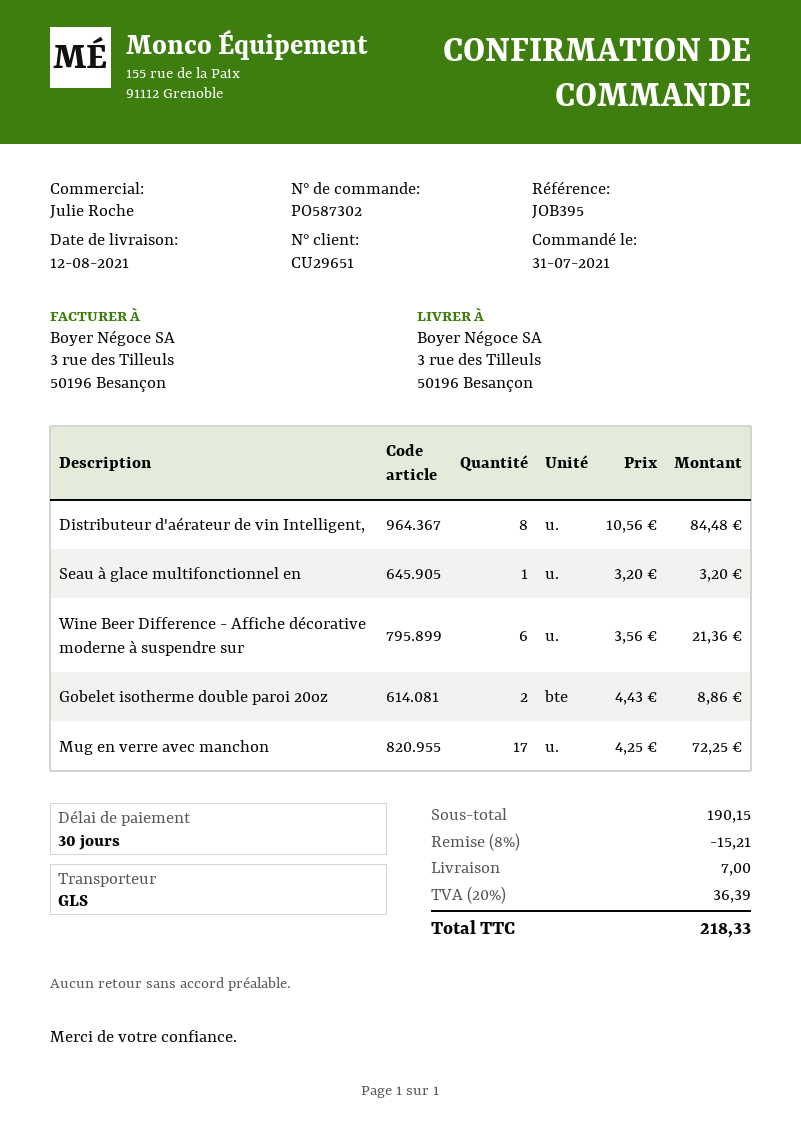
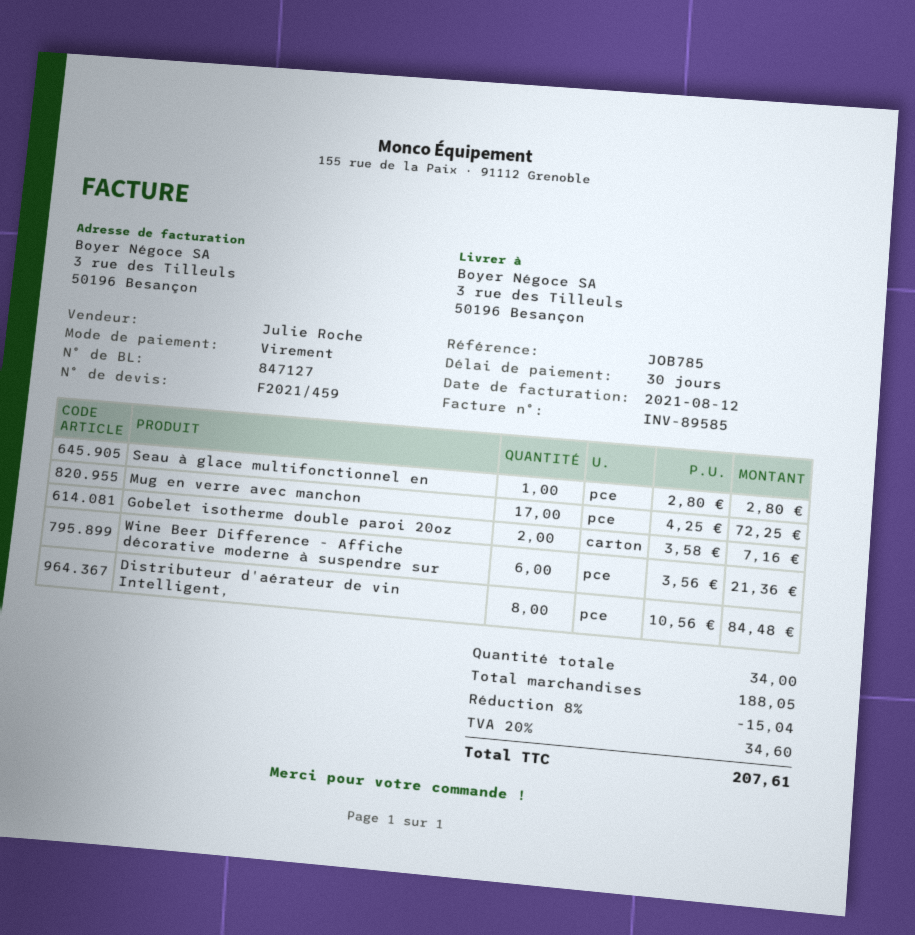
reference: JOB395 -> JOB785
Seau à glace multifonctionnel en: 1 x 3.20 = 3.20 -> 1 x 2.80 = 2.80
Gobelet isotherme double paroi 20oz: 2 x 4.43 = 8.86 -> 2 x 3.58 = 7.16
subtotal: 190.15 -> 188.05
discount: 8% = 15.21 -> 8% = 15.04
shipping: 7.00 -> none
tax: 20% = 36.39 -> 20% = 34.60
total: 218.33 -> 207.61

